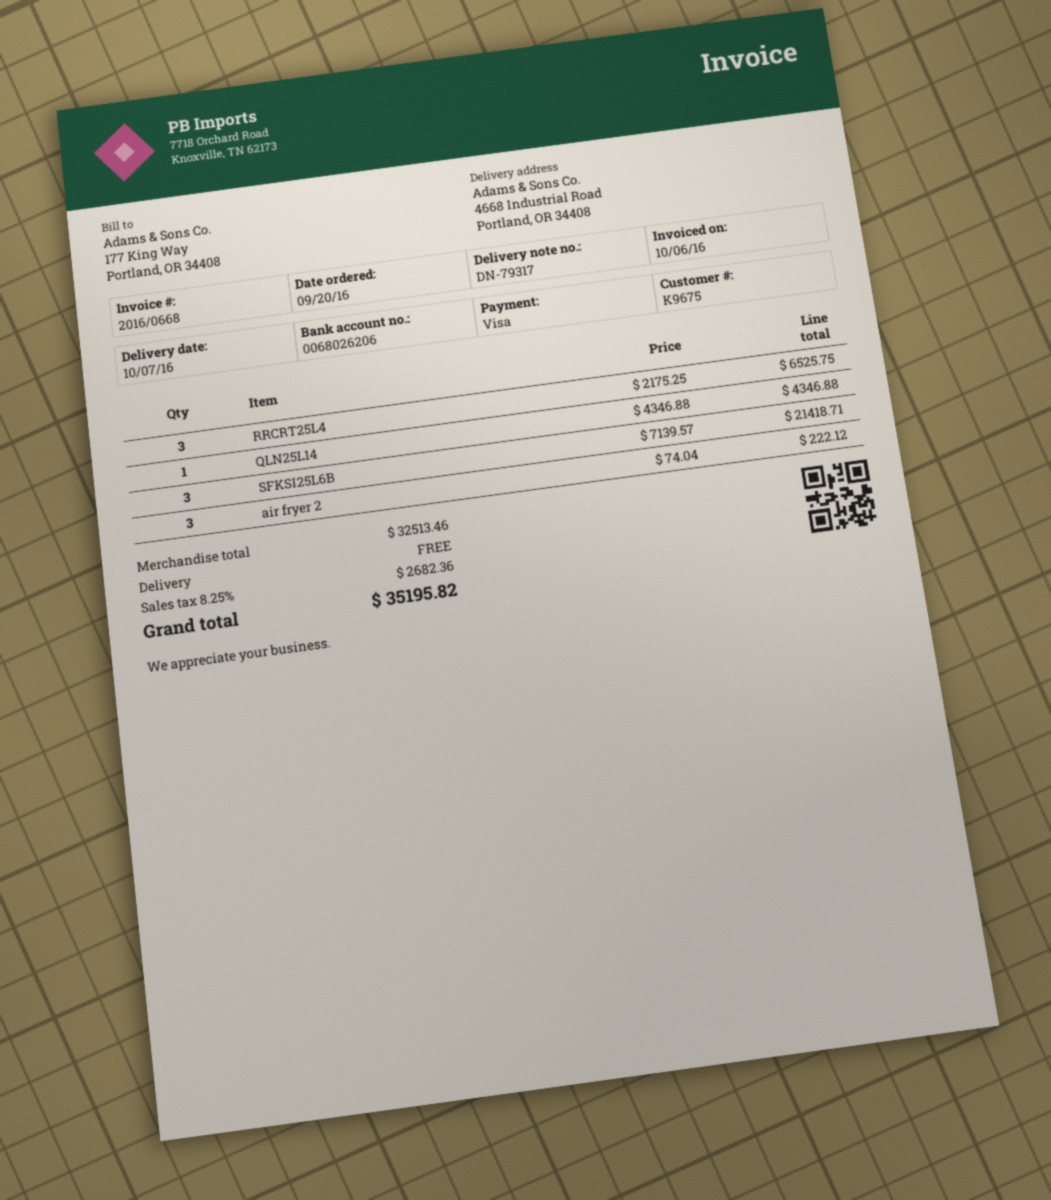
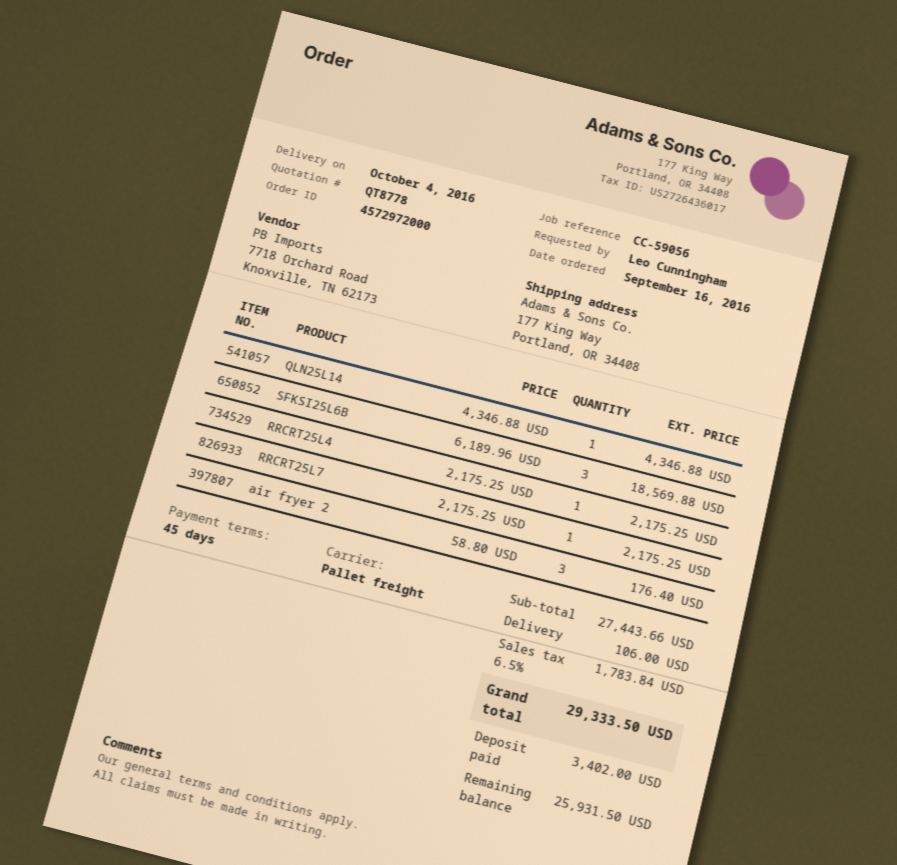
order date: 2016-09-20 -> 2016-09-16
delivery date: 2016-10-07 -> 2016-10-04
ship to: 4668 Industrial Road, Portland, OR 34408 -> 177 King Way, Portland, OR 34408
RRCRT25L4: 3 x 2175.25 = 6525.75 -> 1 x 2175.25 = 2175.25
SFKSI25L6B: 3 x 7139.57 = 21418.71 -> 3 x 6189.96 = 18569.88
air fryer 2: 3 x 74.04 = 222.12 -> 3 x 58.80 = 176.40
RRCRT25L7: none -> 1 x 2175.25 = 2175.25
subtotal: 32513.46 -> 27443.66
shipping: 0.00 -> 106.00
tax: 8.25% = 2682.36 -> 6.5% = 1783.84
total: 35195.82 -> 29333.50

